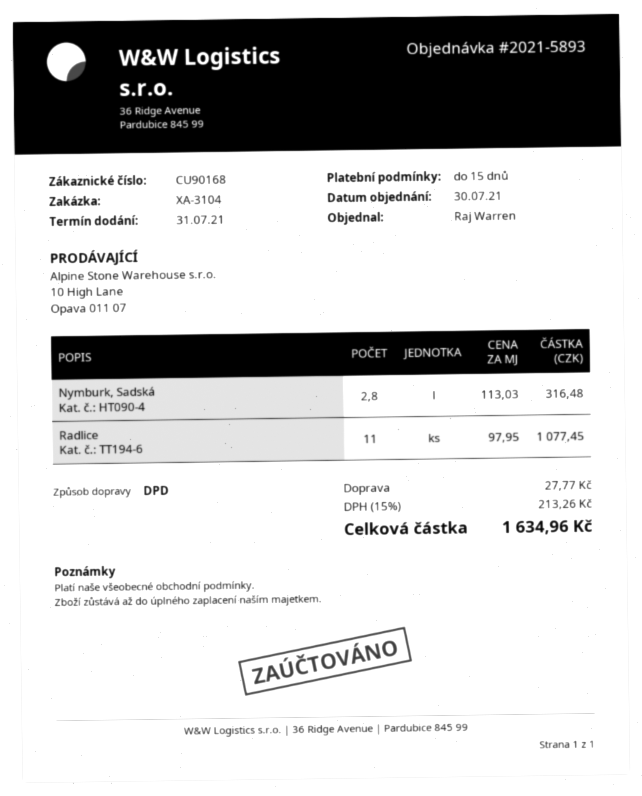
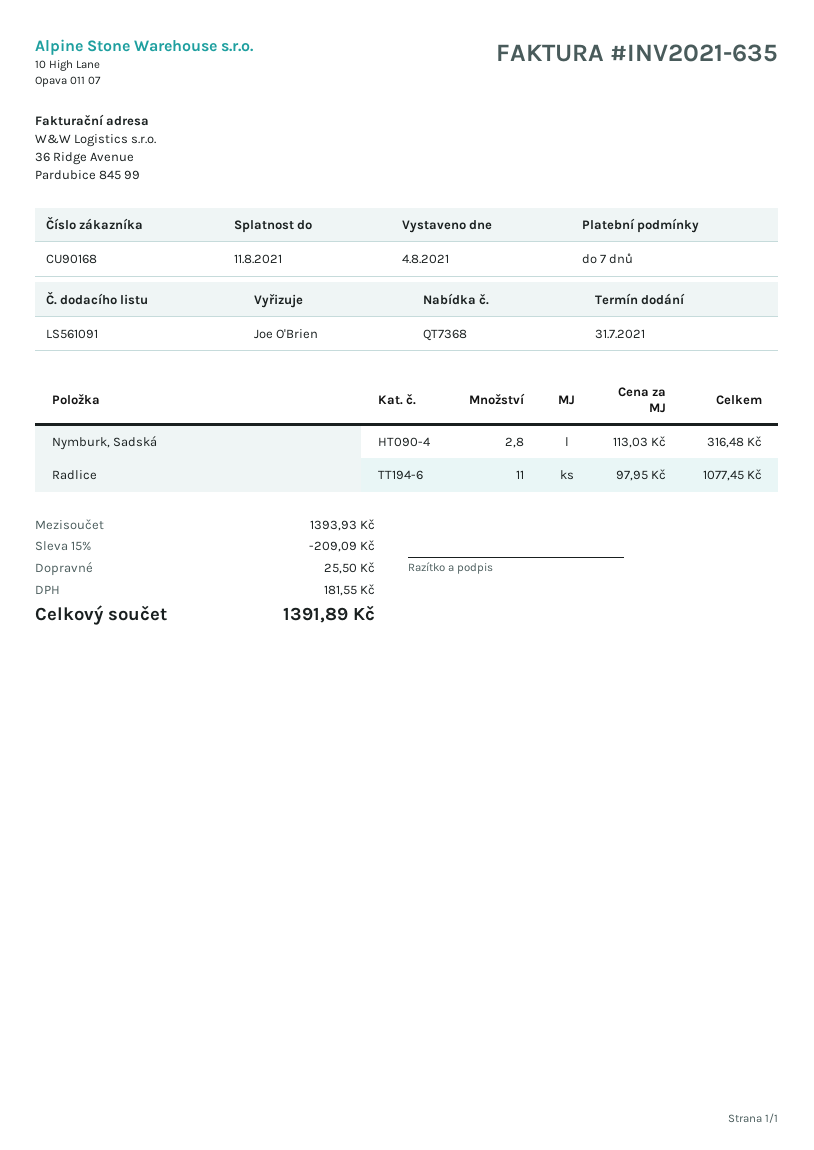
payment terms: 15 days -> 7 days
discount: none -> 15% = 209.09
shipping: 27.77 -> 25.50
tax: 213.26 -> 181.55
total: 1634.96 -> 1391.89

